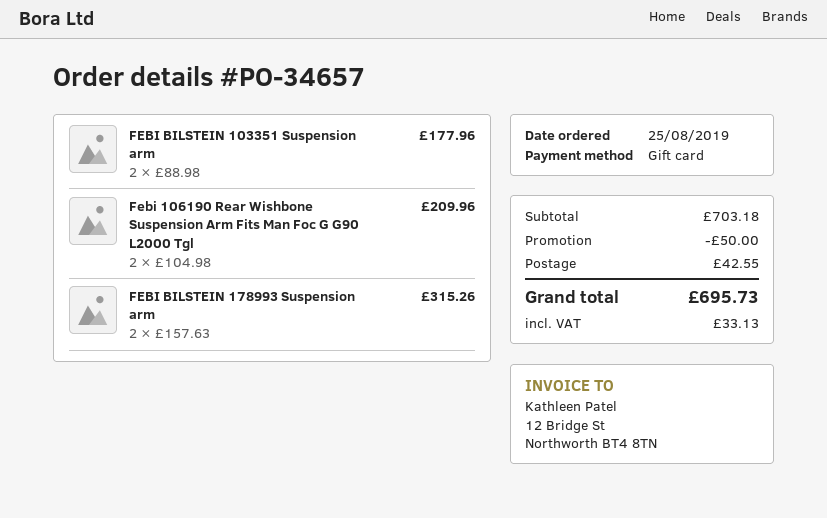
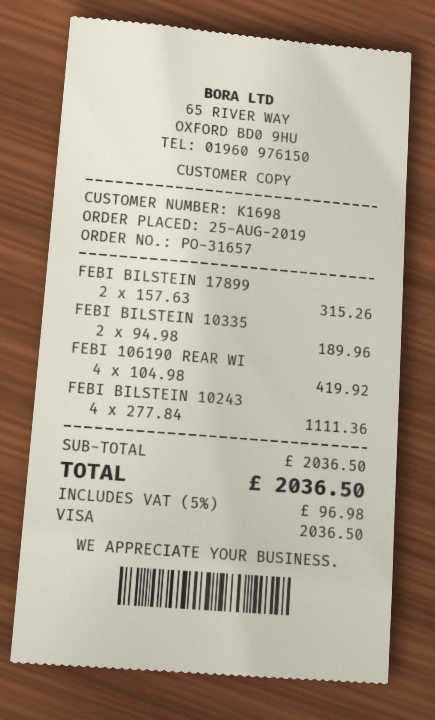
order number: PO-34657 -> PO-31657
payment method: gift card -> Visa
FEBI BILSTEIN 103351 Suspension arm: 2 x 88.98 = 177.96 -> 2 x 94.98 = 189.96
Febi 106190 Rear Wishbone Suspension Arm Fits Man Foc G G90 L2000 Tgl: 2 x 104.98 = 209.96 -> 4 x 104.98 = 419.92
FEBI BILSTEIN 10243: none -> 4 x 277.84 = 1111.36
subtotal: 703.18 -> 2036.50
discount: 50.00 -> none
shipping: 42.55 -> none
tax: 33.13 -> 96.98
total: 695.73 -> 2036.50

